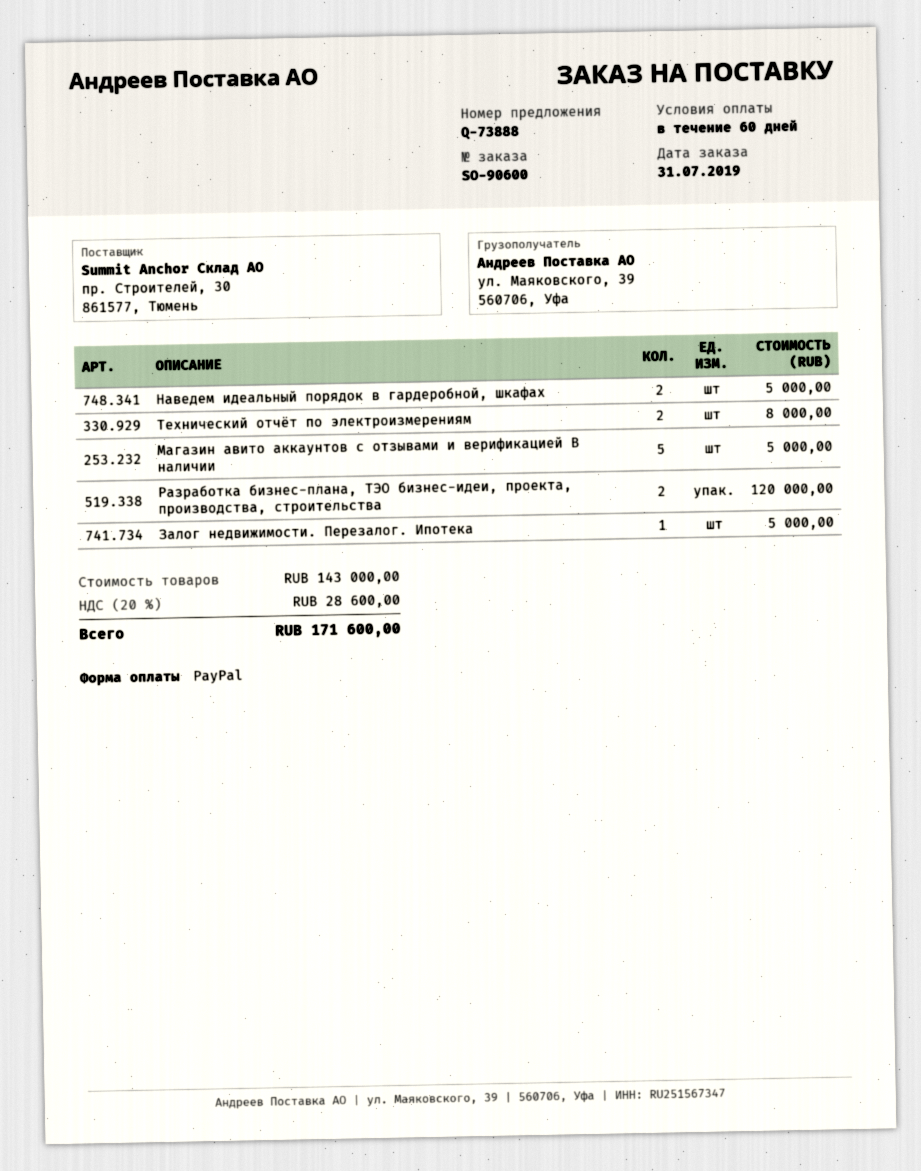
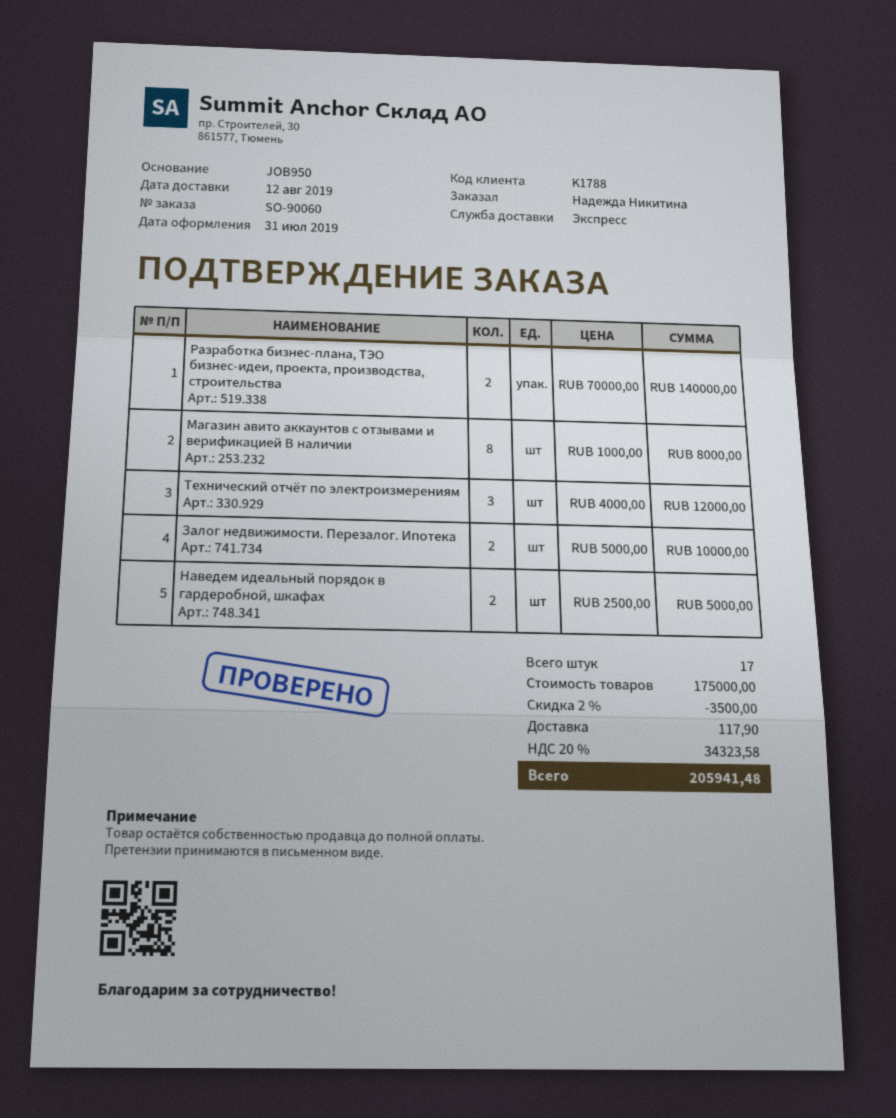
order number: SO-90600 -> SO-90060
Технический отчёт по электроизмерениям: 2 for 8000.00 -> 3 for 12000.00
Магазин авито аккаунтов с отзывами и верификацией В наличии: 5 for 5000.00 -> 8 for 8000.00
Разработка бизнес-плана, ТЭО бизнес-идеи, проекта, производства, строительства: 2 for 120000.00 -> 2 for 140000.00
Залог недвижимости. Перезалог. Ипотека: 1 for 5000.00 -> 2 for 10000.00
subtotal: 143000.00 -> 175000.00
discount: none -> 2% = 3500.00
shipping: none -> 117.90
tax: 20% = 28600.00 -> 20% = 34323.58
total: 171600.00 -> 205941.48

